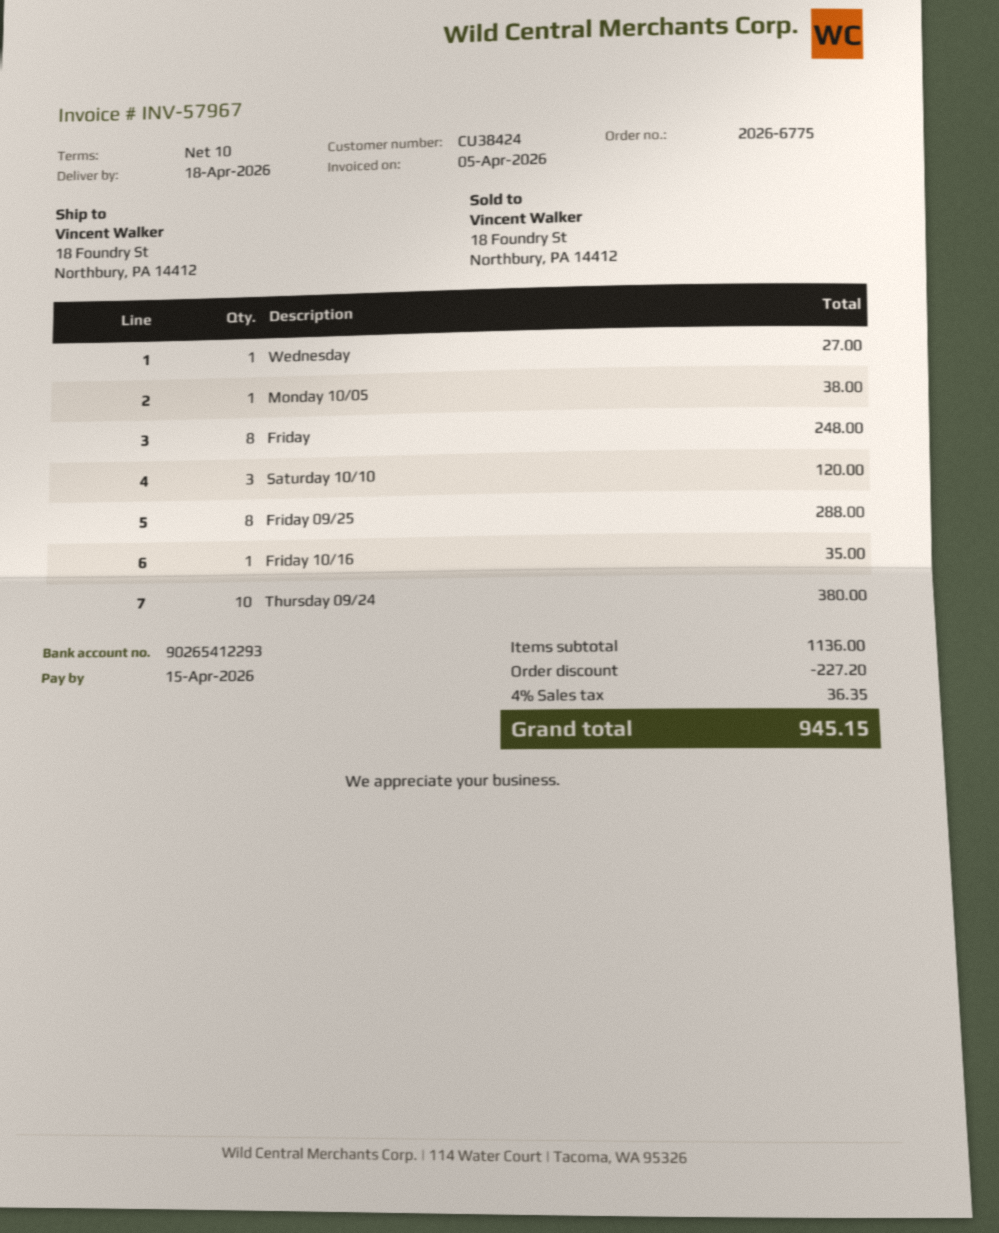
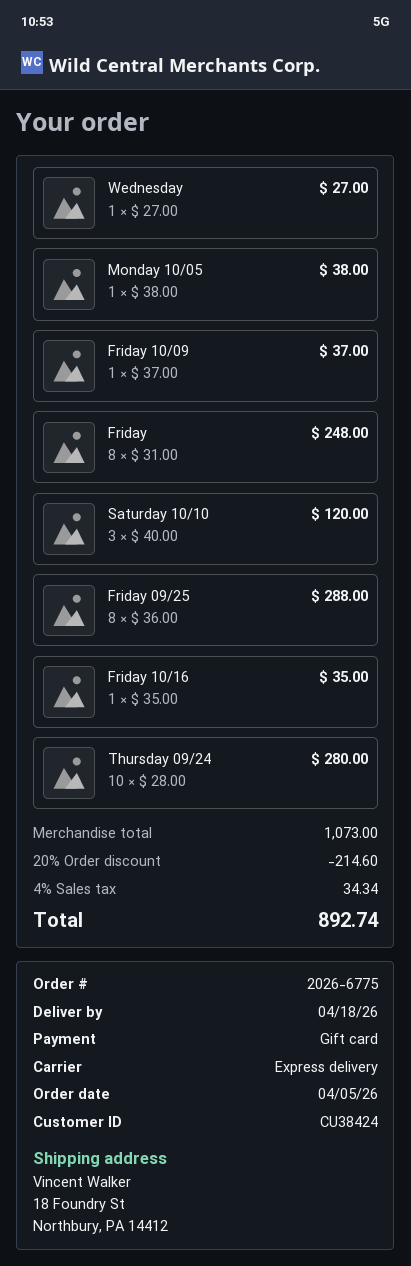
Thursday 09/24: 10 for 380.00 -> 10 for 280.00
Friday 10/09: none -> 1 for 37.00
subtotal: 1136.00 -> 1073.00
discount: 227.20 -> 214.60
tax: 4% = 36.35 -> 4% = 34.34
total: 945.15 -> 892.74

